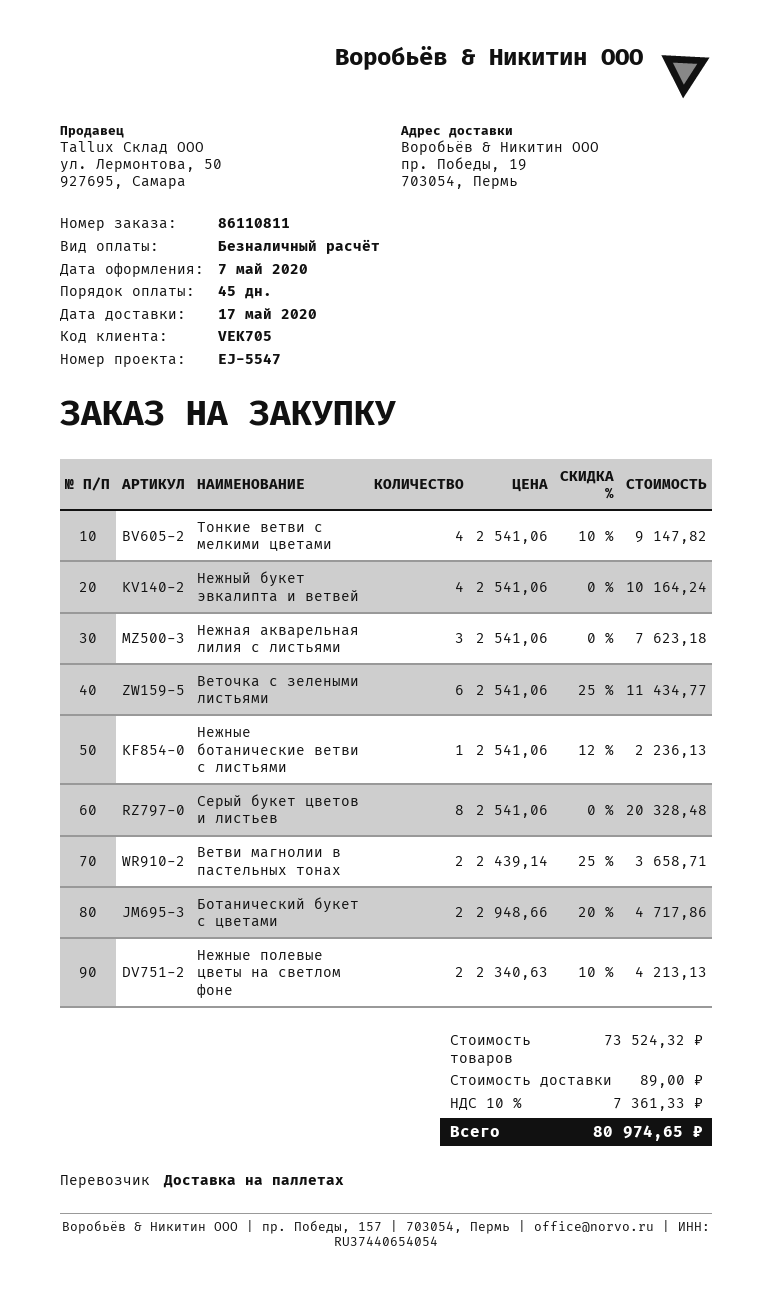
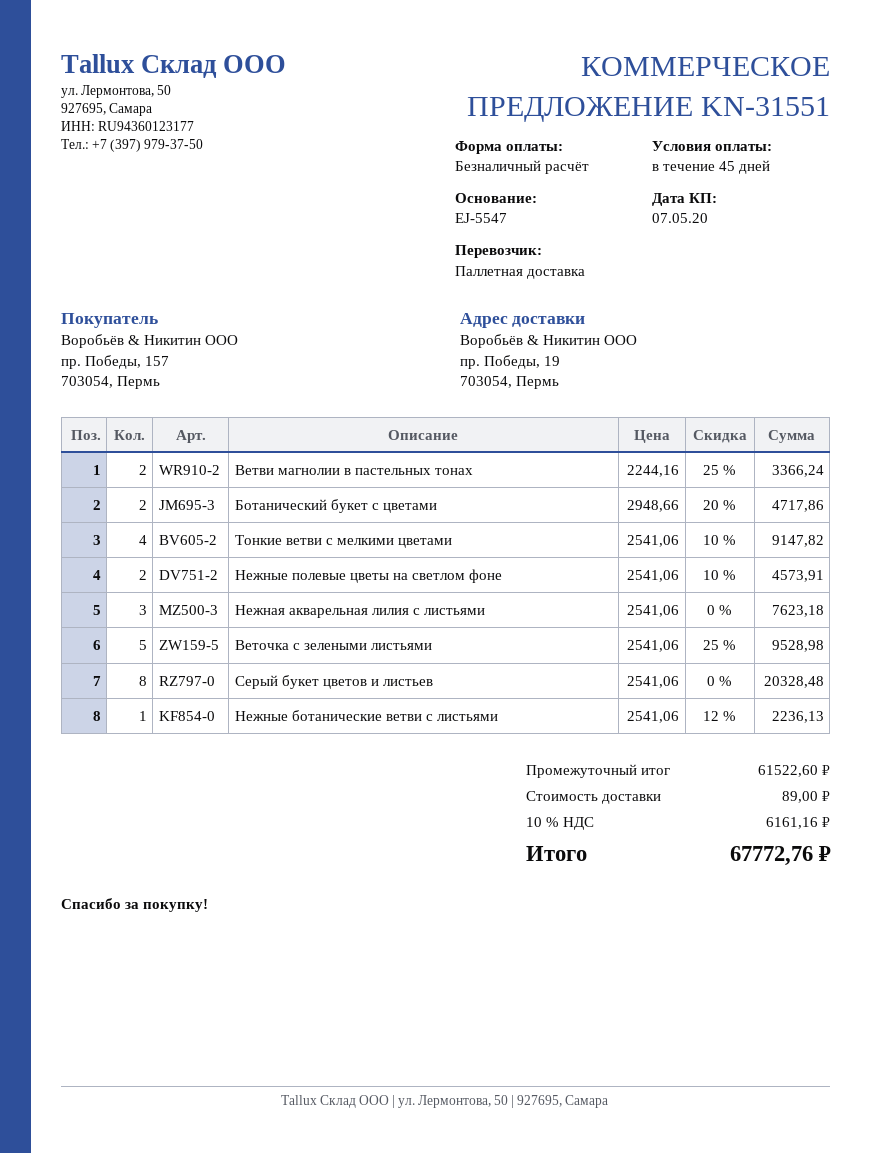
Нежный букет эвкалипта и ветвей: 4 x 2541.06 = 10164.24 -> none
Веточка с зелеными листьями: 6 x 2541.06 - 25% = 11434.77 -> 5 x 2541.06 - 25% = 9528.98
Ветви магнолии в пастельных тонах: 2 x 2439.14 - 25% = 3658.71 -> 2 x 2244.16 - 25% = 3366.24
Нежные полевые цветы на светлом фоне: 2 x 2340.63 - 10% = 4213.13 -> 2 x 2541.06 - 10% = 4573.91
subtotal: 73524.32 -> 61522.60
tax: 10% = 7361.33 -> 10% = 6161.16
total: 80974.65 -> 67772.76

